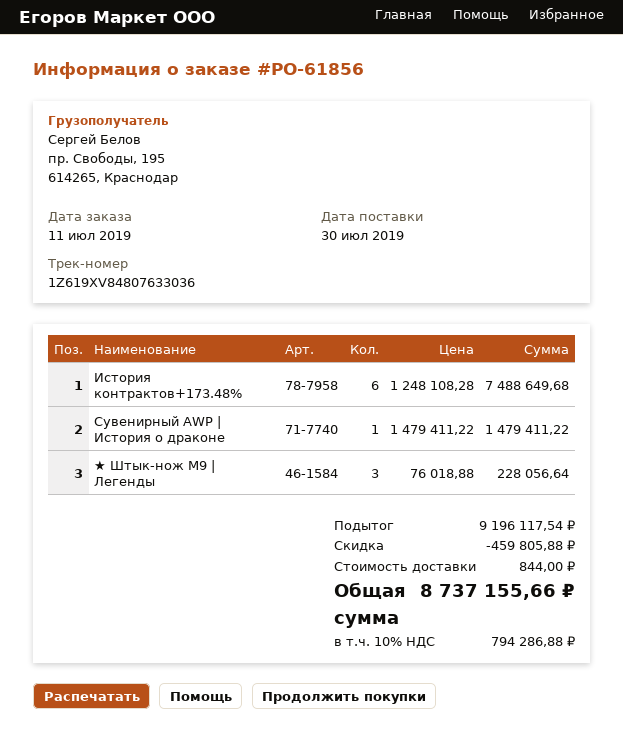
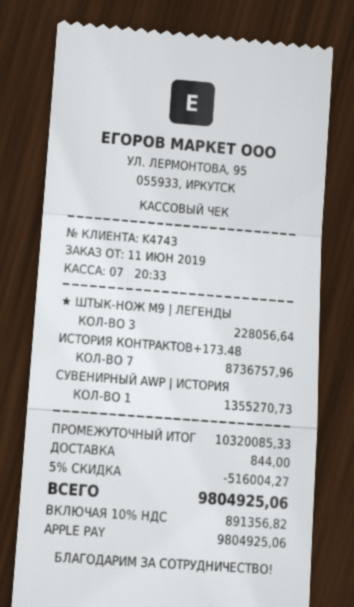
order date: 2019-07-11 -> 2019-06-11
История контрактов+173.48%: 6 for 7488649.68 -> 7 for 8736757.96
Сувенирный AWP | История о драконе: 1 for 1479411.22 -> 1 for 1355270.73
subtotal: 9196117.54 -> 10320085.33
discount: 459805.88 -> 516004.27
tax: 10% = 794286.88 -> 10% = 891356.82
total: 8737155.66 -> 9804925.06

